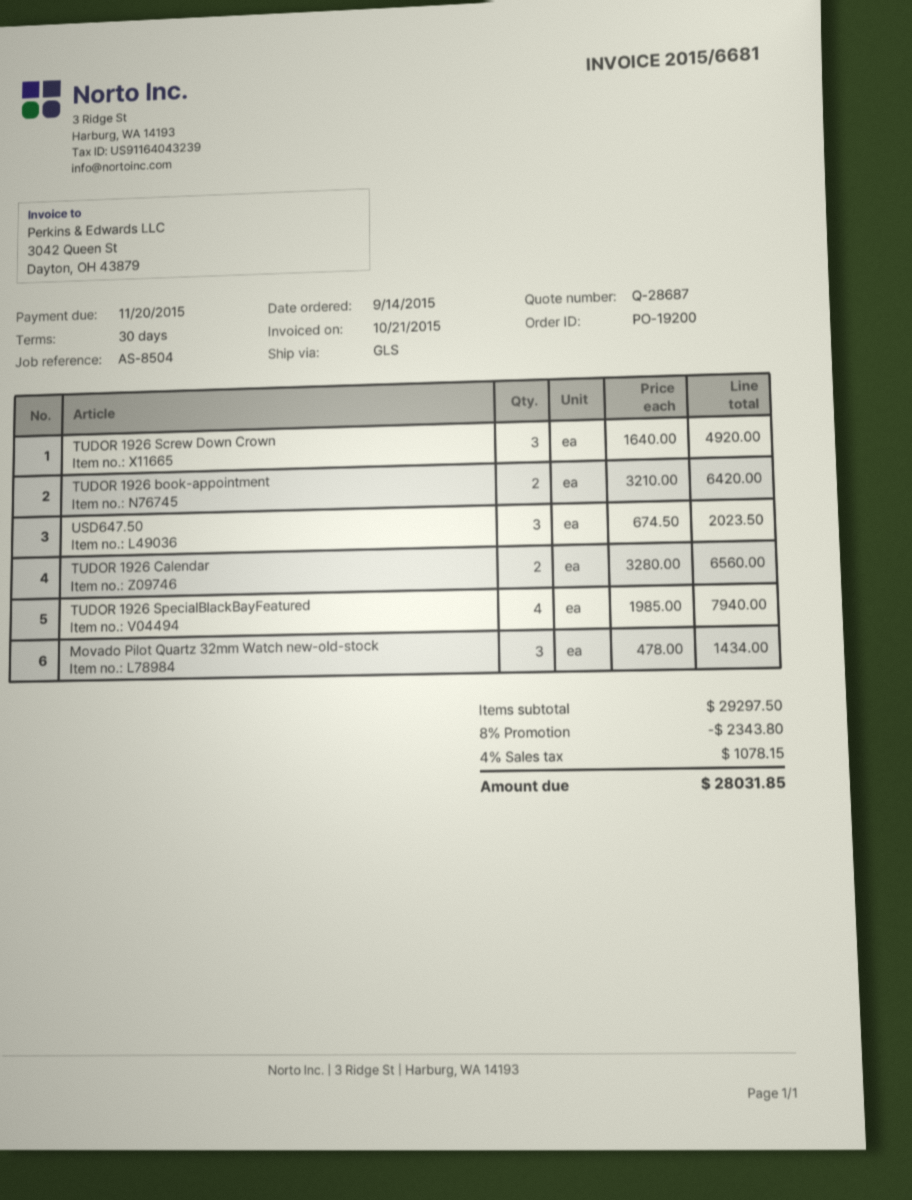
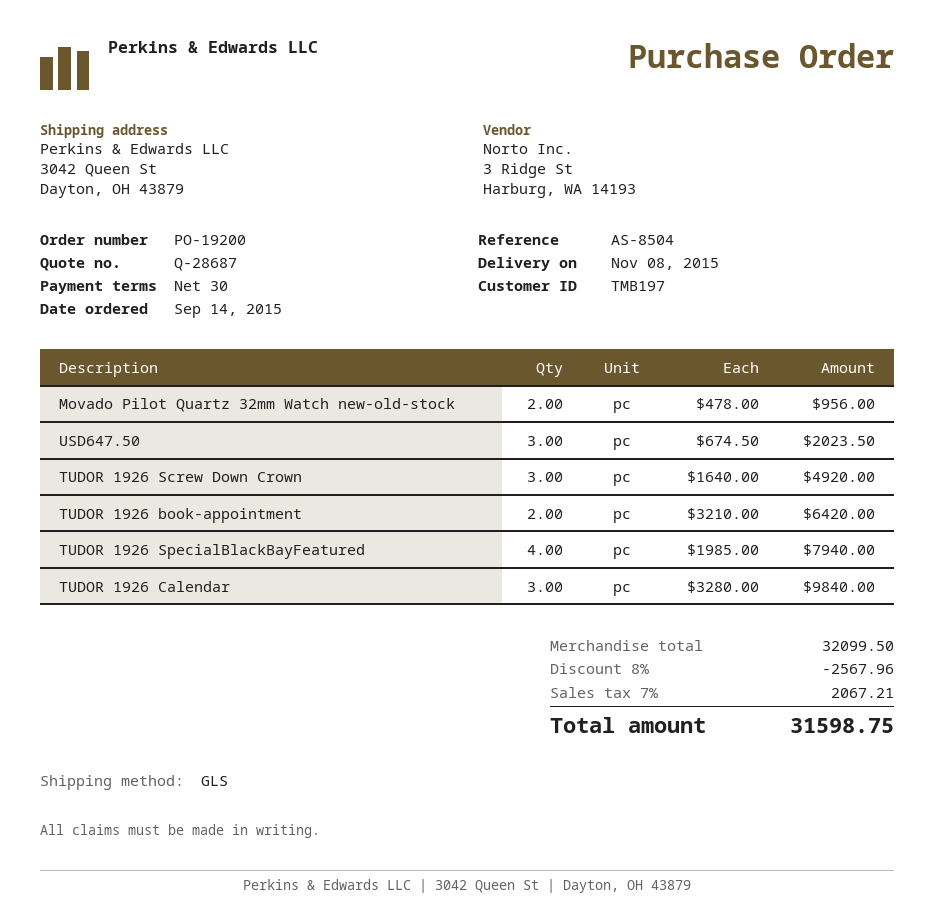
TUDOR 1926 Calendar: 2 x 3280.00 = 6560.00 -> 3 x 3280.00 = 9840.00
Movado Pilot Quartz 32mm Watch new-old-stock: 3 x 478.00 = 1434.00 -> 2 x 478.00 = 956.00
subtotal: 29297.50 -> 32099.50
discount: 8% = 2343.80 -> 8% = 2567.96
tax: 4% = 1078.15 -> 7% = 2067.21
total: 28031.85 -> 31598.75

